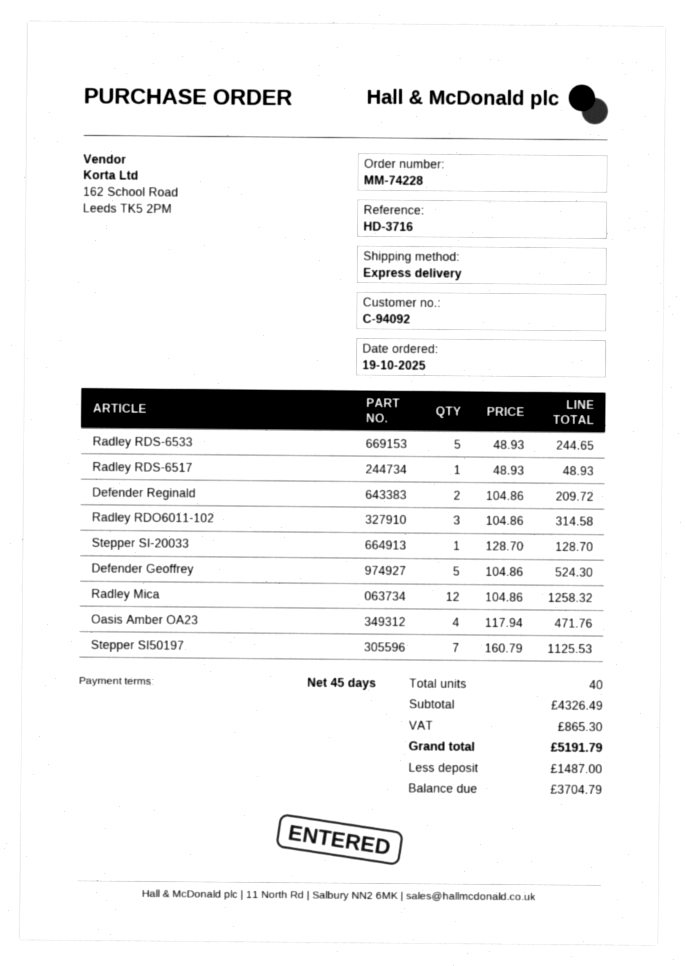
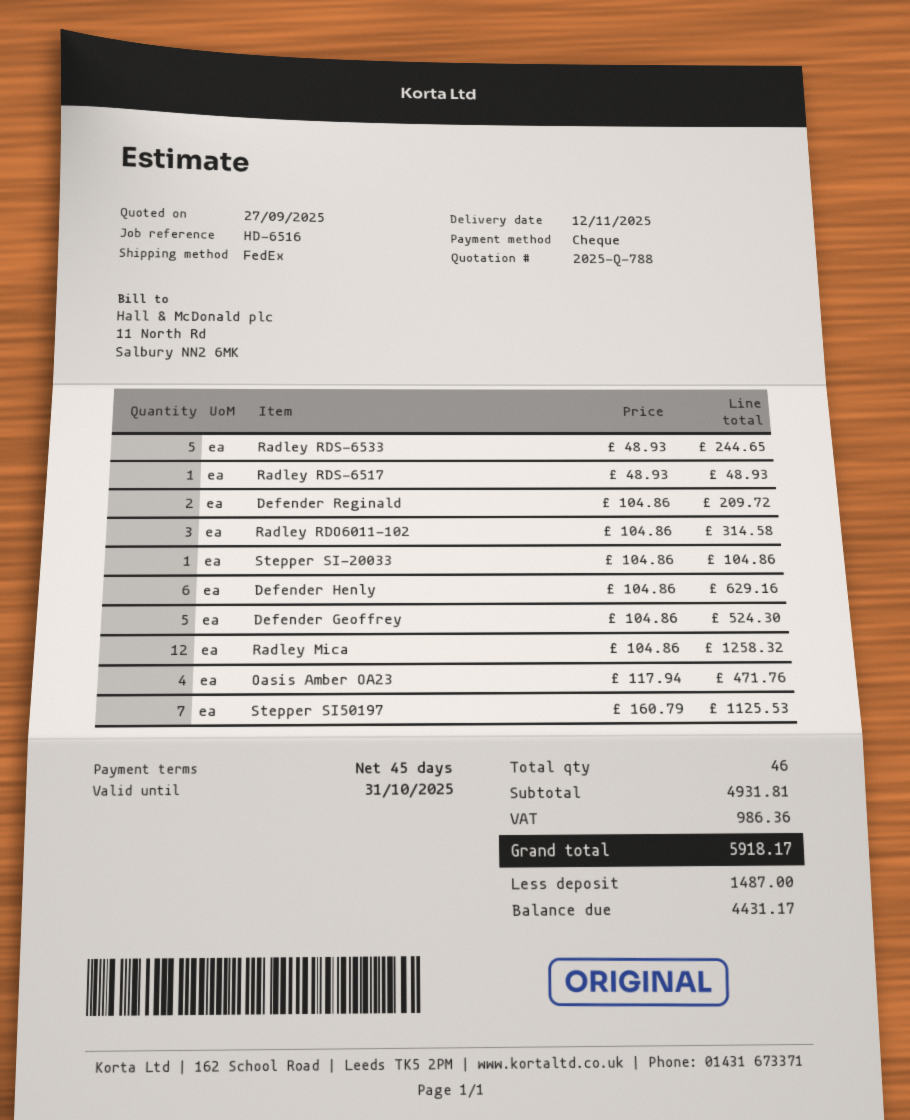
reference: HD-3716 -> HD-6516
shipping method: express -> FedEx
Stepper SI-20033: 1 x 128.70 = 128.70 -> 1 x 104.86 = 104.86
Defender Henly: none -> 6 x 104.86 = 629.16
total quantity: 40 -> 46
subtotal: 4326.49 -> 4931.81
tax: 865.30 -> 986.36
total: 5191.79 -> 5918.17
balance: 3704.79 -> 4431.17

